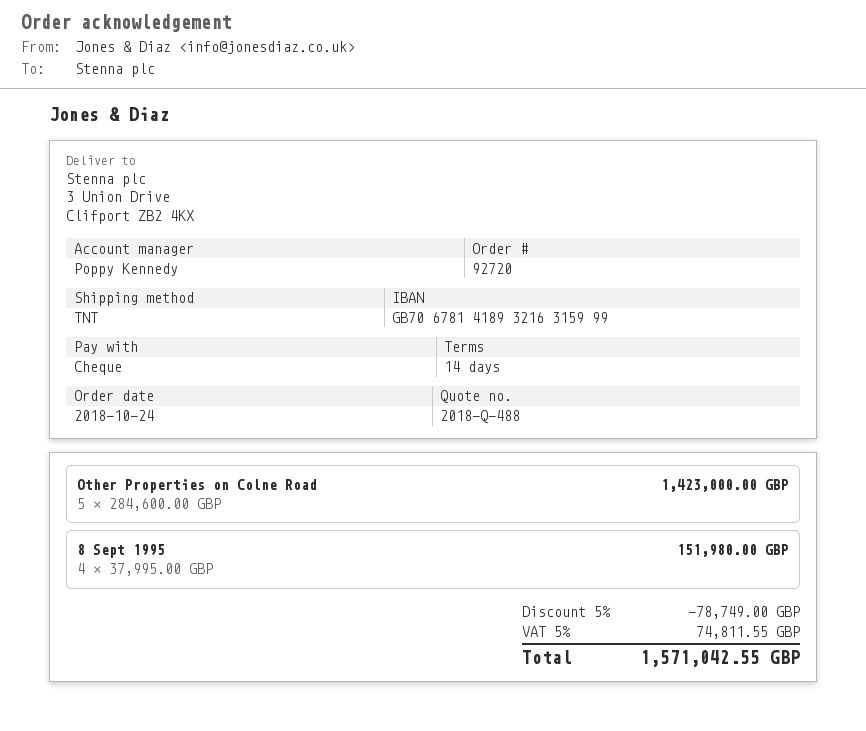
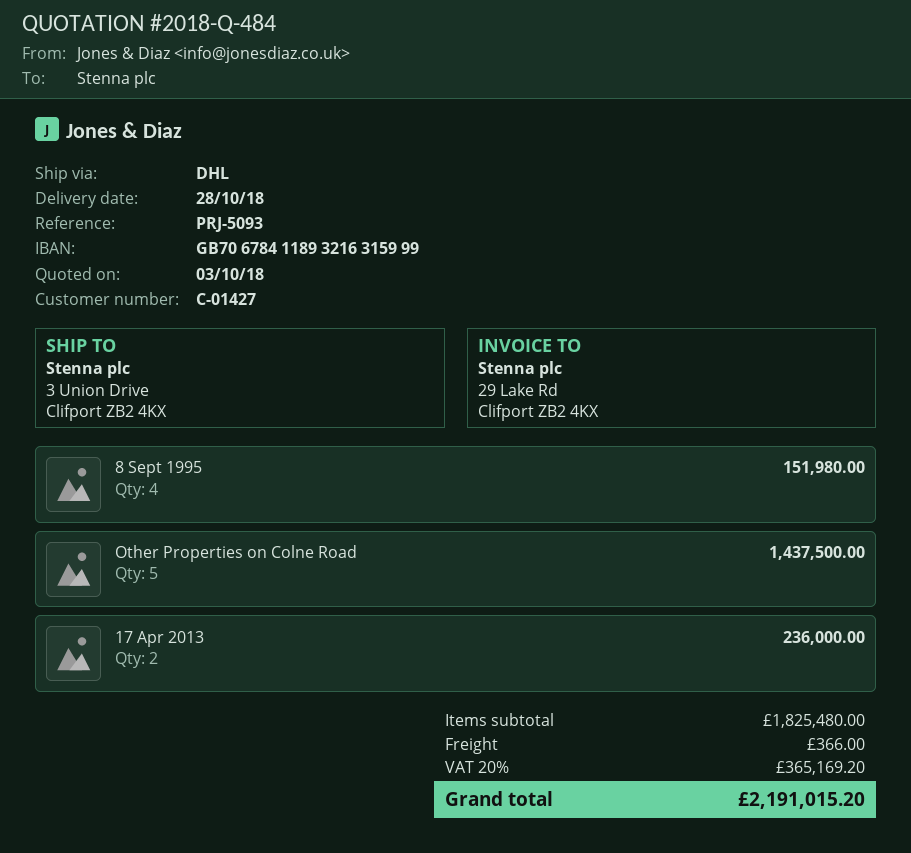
quote number: 2018-Q-488 -> 2018-Q-484
bank account: GB70678141893216315999 -> GB70678411893216315999
shipping method: TNT -> DHL
Other Properties on Colne Road: 5 for 1423000.00 -> 5 for 1437500.00
17 Apr 2013: none -> 2 for 236000.00
discount: 5% = 78749.00 -> none
shipping: none -> 366.00
tax: 5% = 74811.55 -> 20% = 365169.20
total: 1571042.55 -> 2191015.20

